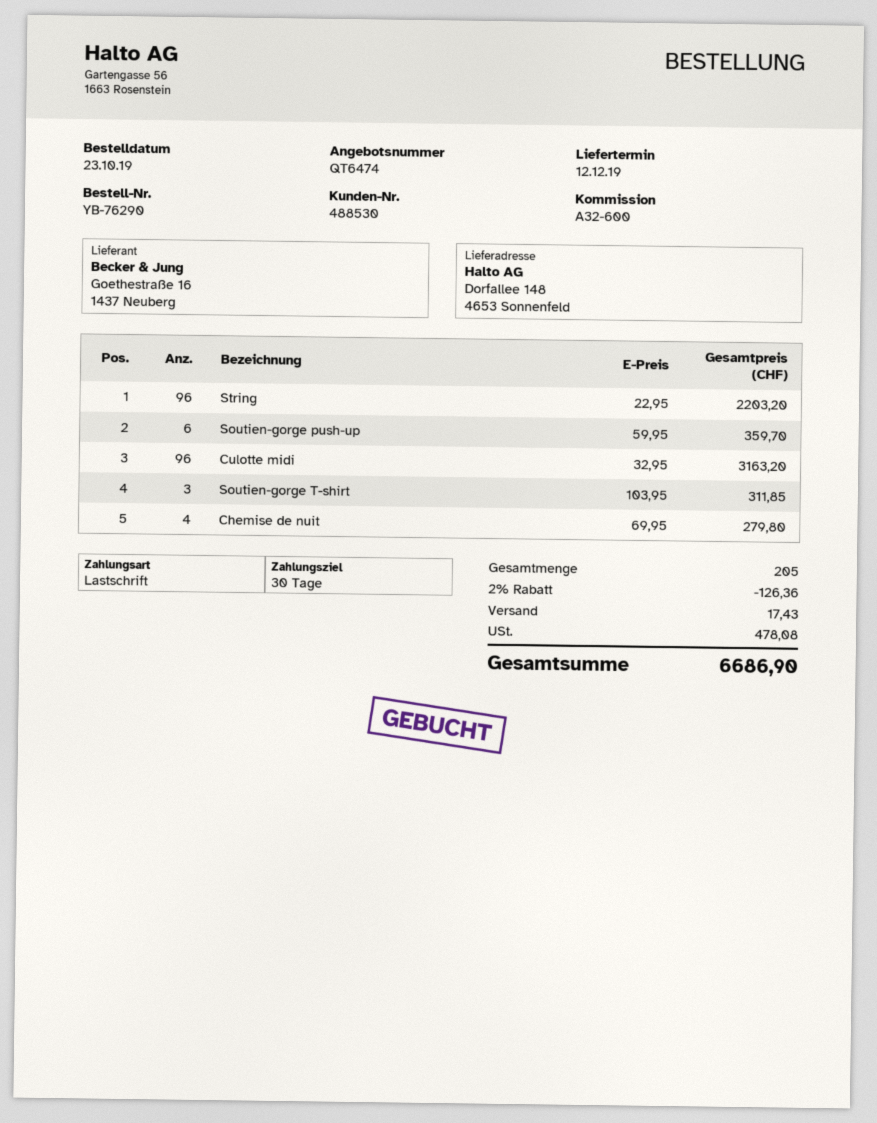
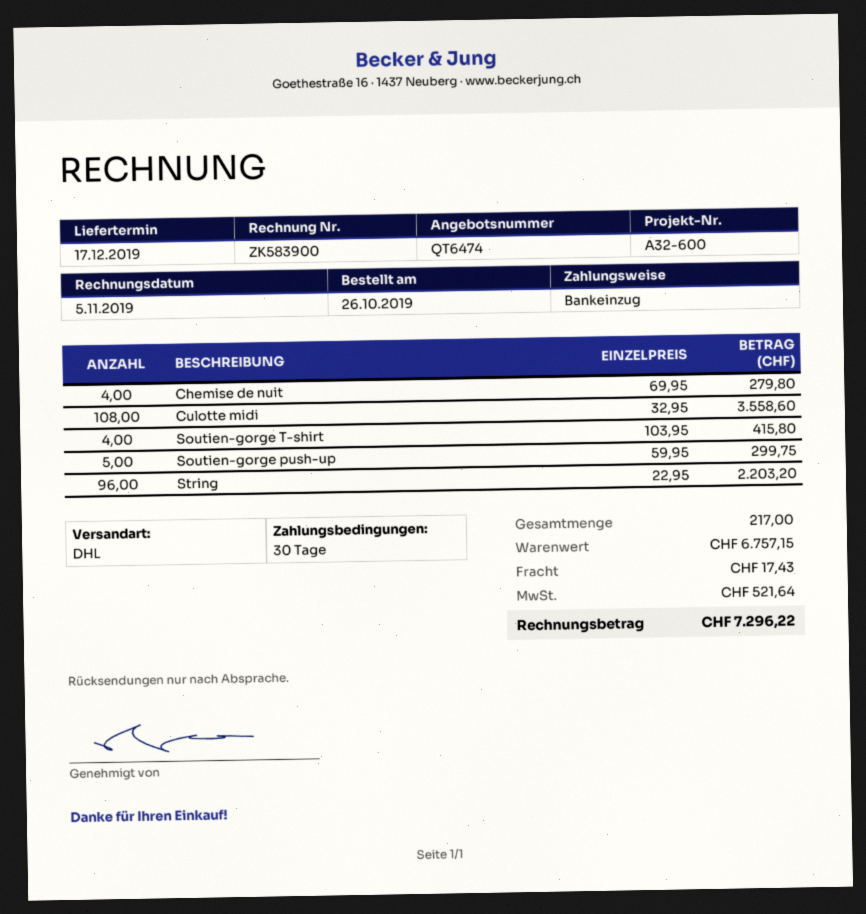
order date: 2019-10-23 -> 2019-10-26
delivery date: 2019-12-12 -> 2019-12-17
Soutien-gorge push-up: 6 x 59.95 = 359.70 -> 5 x 59.95 = 299.75
Culotte midi: 96 x 32.95 = 3163.20 -> 108 x 32.95 = 3558.60
Soutien-gorge T-shirt: 3 x 103.95 = 311.85 -> 4 x 103.95 = 415.80
total quantity: 205 -> 217
discount: 2% = 126.36 -> none
tax: 478.08 -> 521.64
total: 6686.90 -> 7296.22

